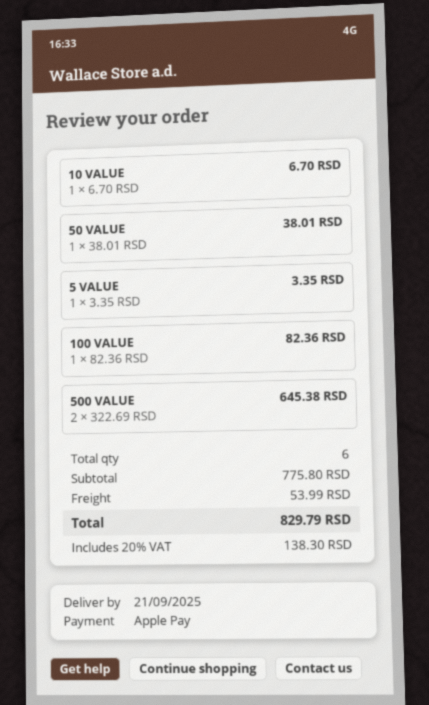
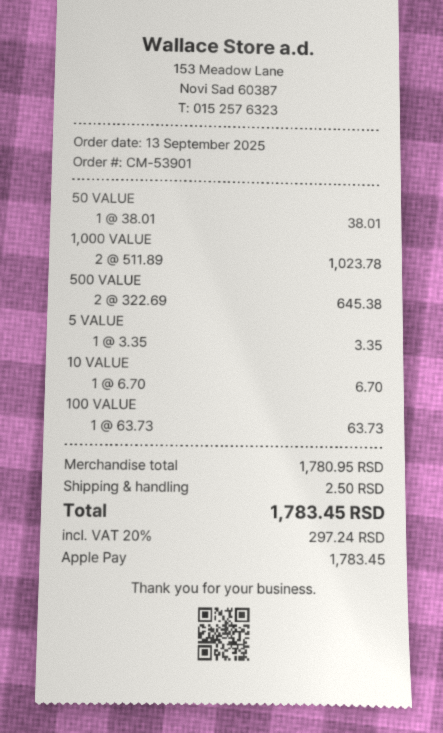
100 VALUE: 1 x 82.36 = 82.36 -> 1 x 63.73 = 63.73
1,000 VALUE: none -> 2 x 511.89 = 1023.78
subtotal: 775.80 -> 1780.95
shipping: 53.99 -> 2.50
tax: 20% = 138.30 -> 20% = 297.24
total: 829.79 -> 1783.45

